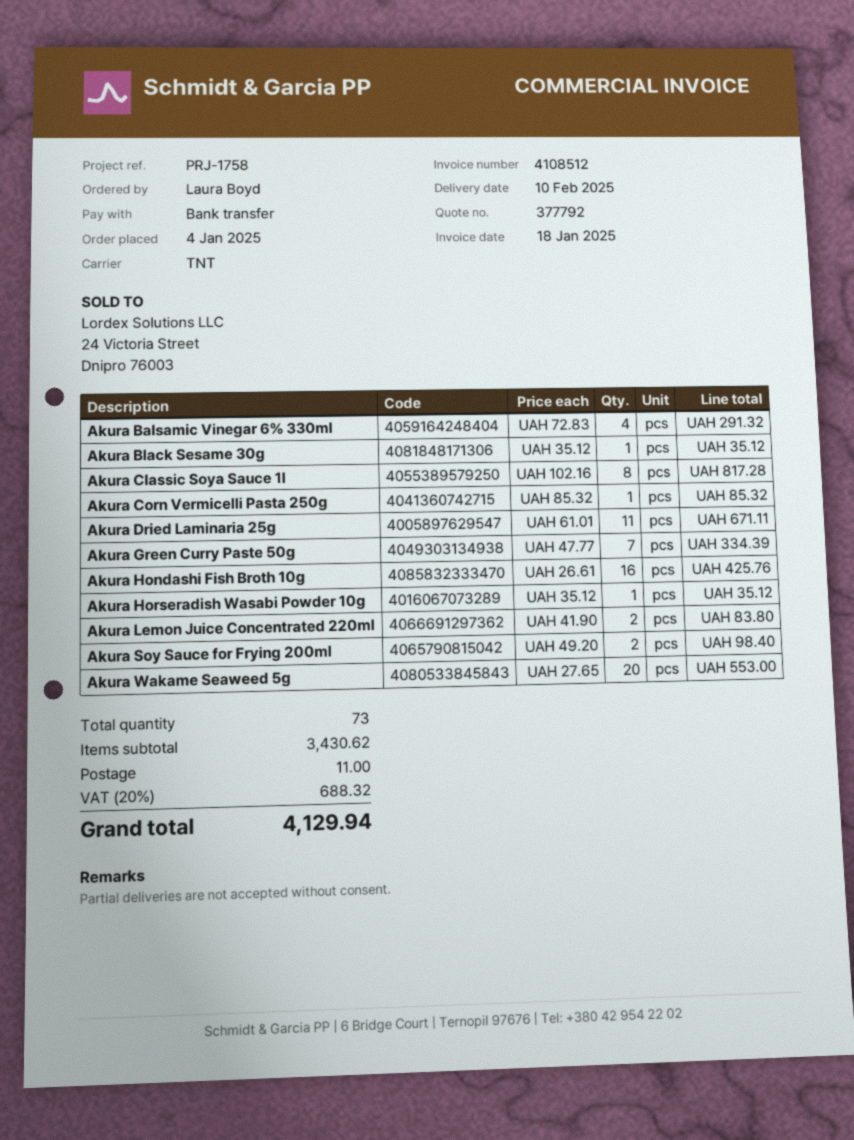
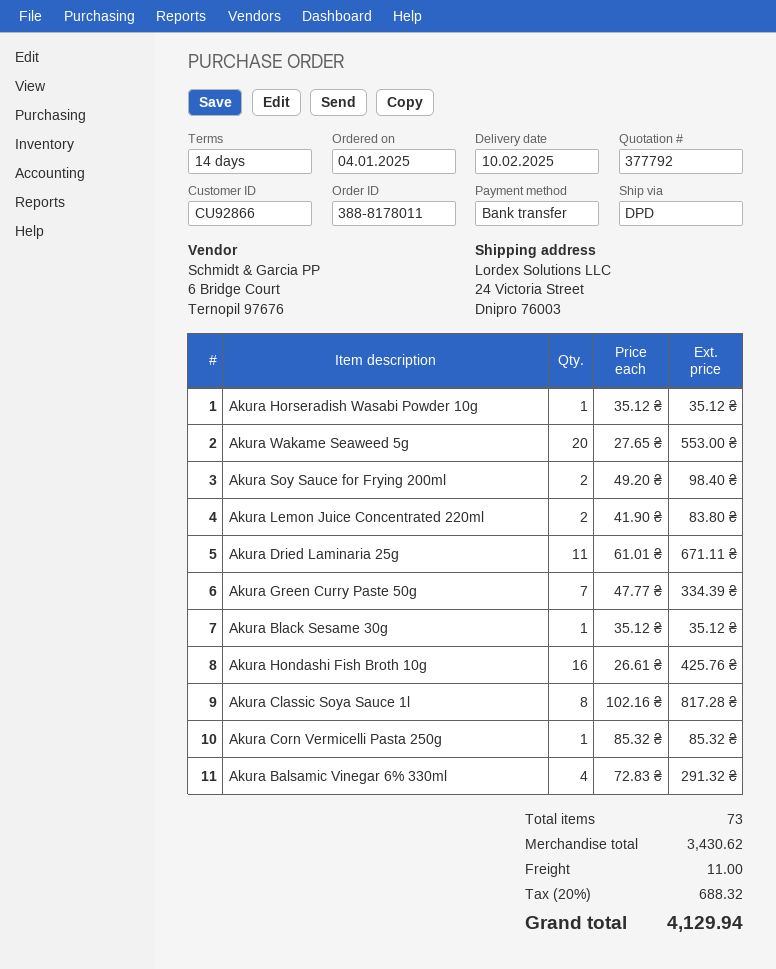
shipping method: TNT -> DPD

